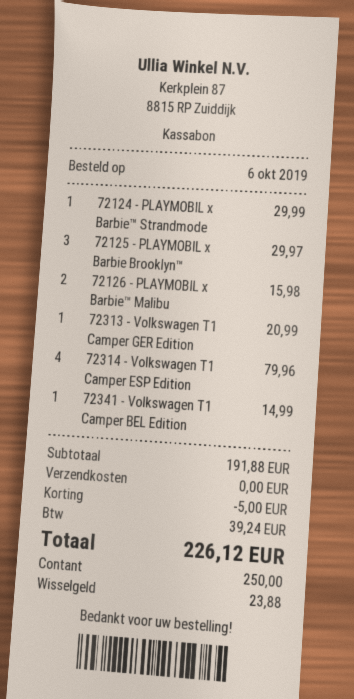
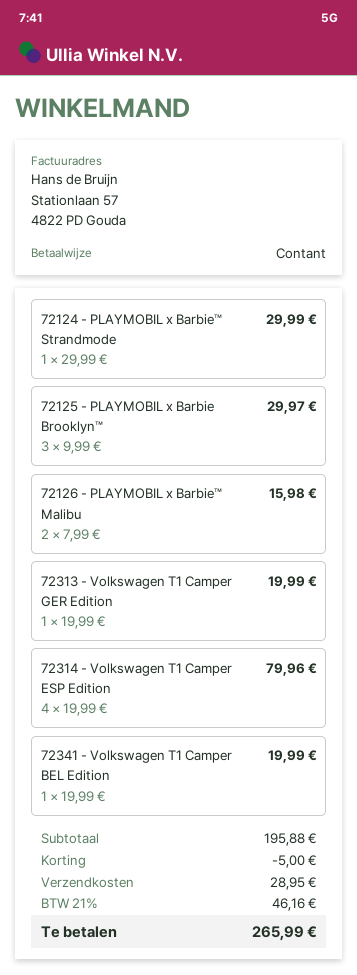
72313 - Volkswagen T1 Camper GER Edition: 1 for 20.99 -> 1 for 19.99
72341 - Volkswagen T1 Camper BEL Edition: 1 for 14.99 -> 1 for 19.99
subtotal: 191.88 -> 195.88
shipping: 0.00 -> 28.95
tax: 39.24 -> 46.16
total: 226.12 -> 265.99

